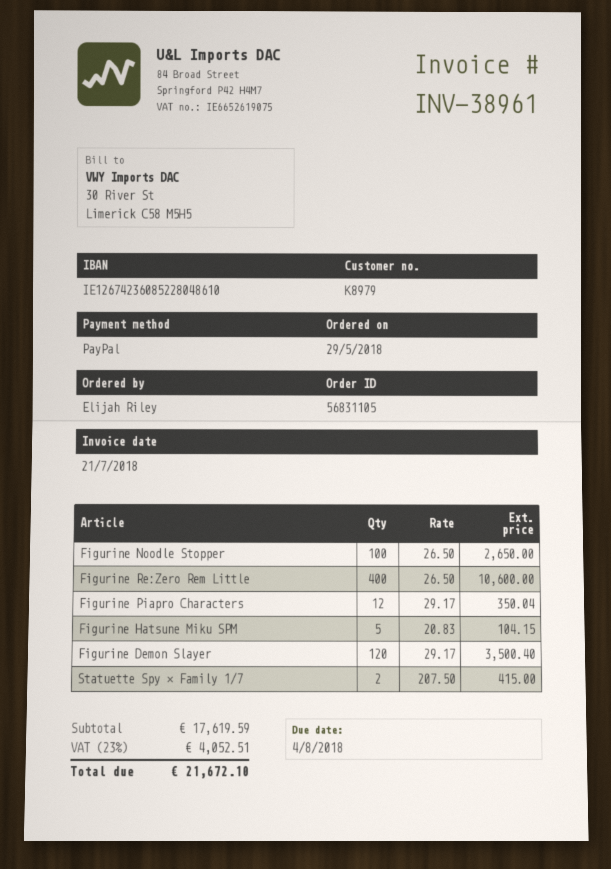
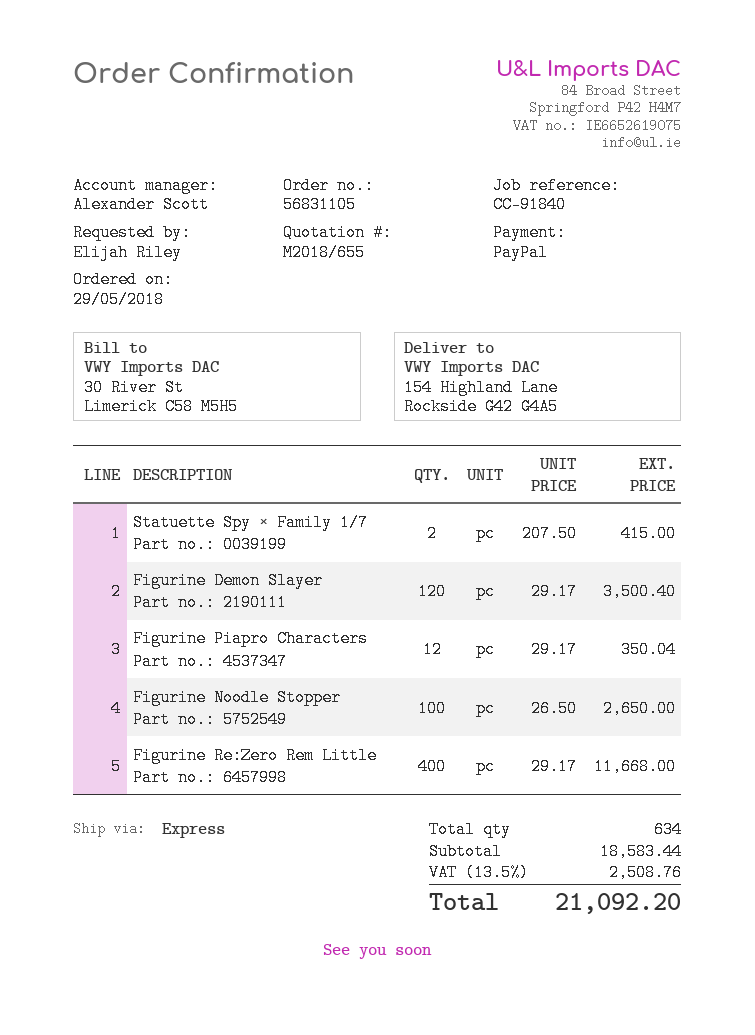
Figurine Re:Zero Rem Little: 400 x 26.50 = 10600.00 -> 400 x 29.17 = 11668.00
Figurine Hatsune Miku SPM: 5 x 20.83 = 104.15 -> none
subtotal: 17619.59 -> 18583.44
tax: 23% = 4052.51 -> 13.5% = 2508.76
total: 21672.10 -> 21092.20

